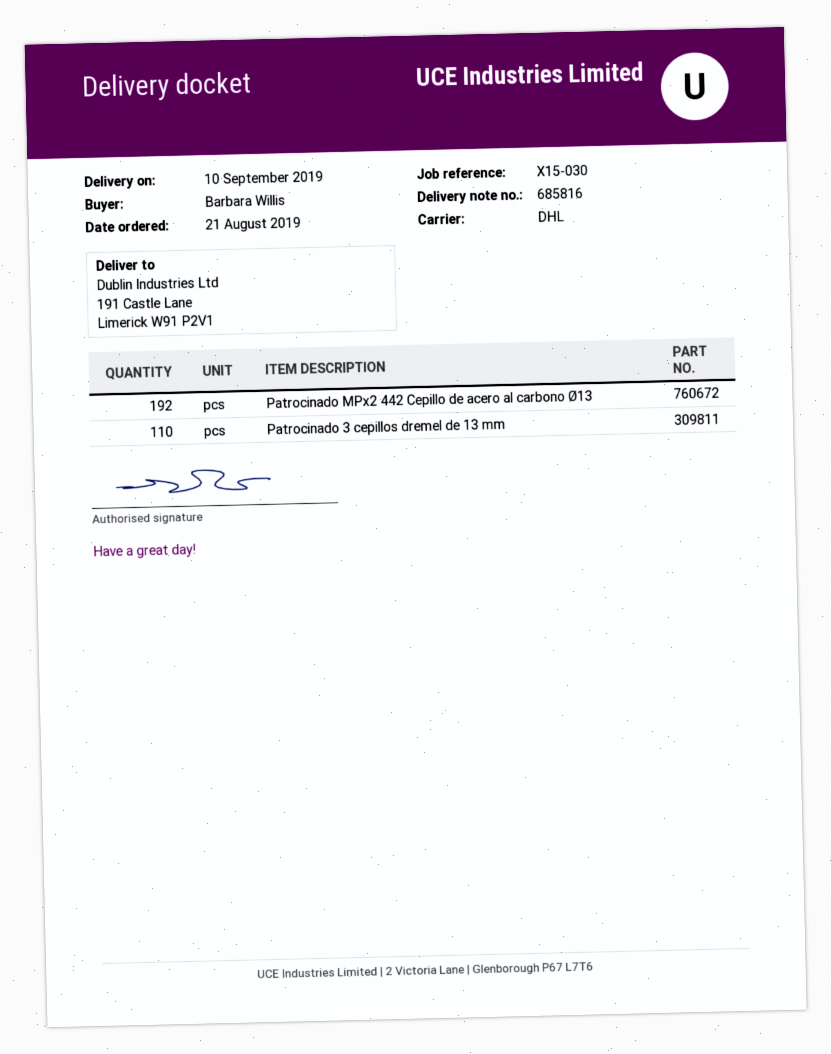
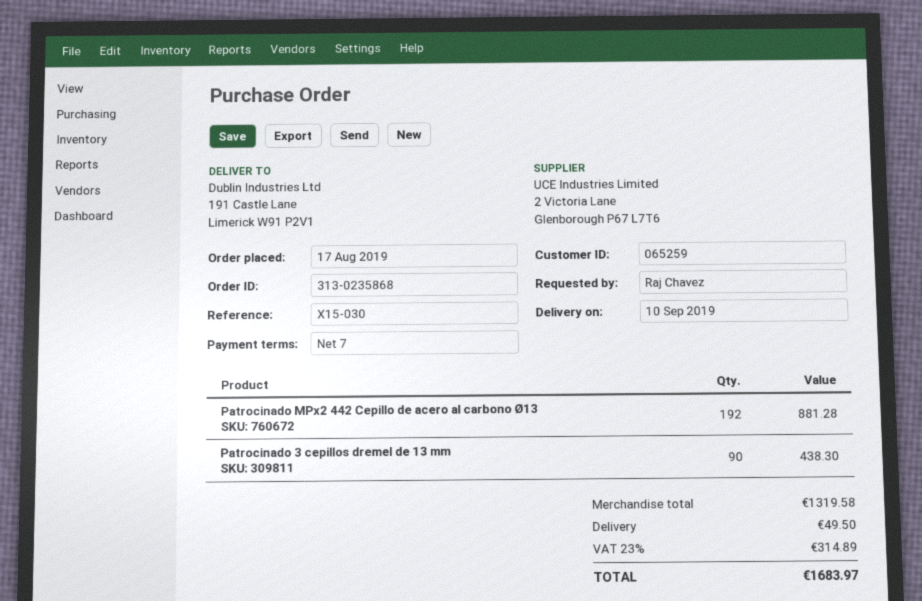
order date: 2019-08-21 -> 2019-08-17
ordered by: Barbara Willis -> Raj Chavez
Patrocinado 3 cepillos dremel de 13 mm: 110 -> 90

